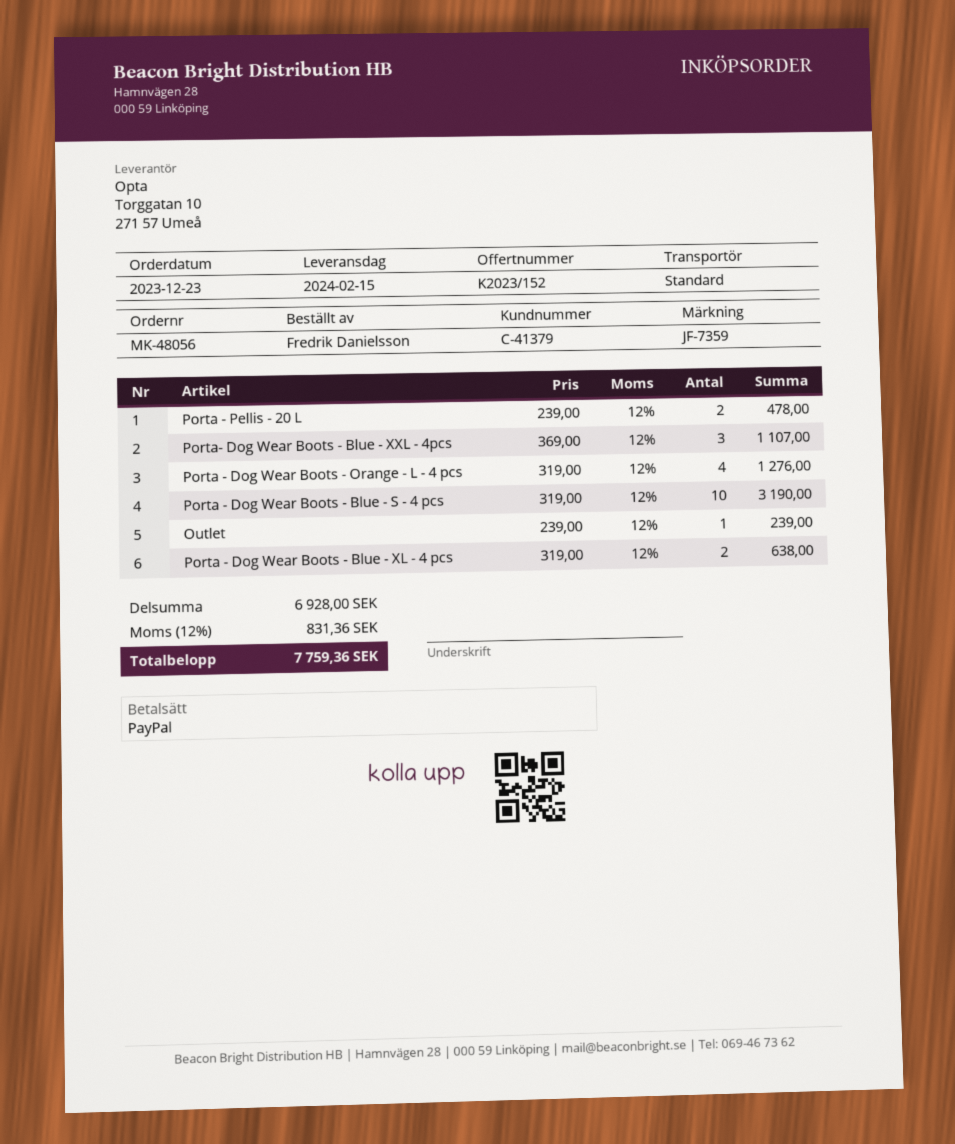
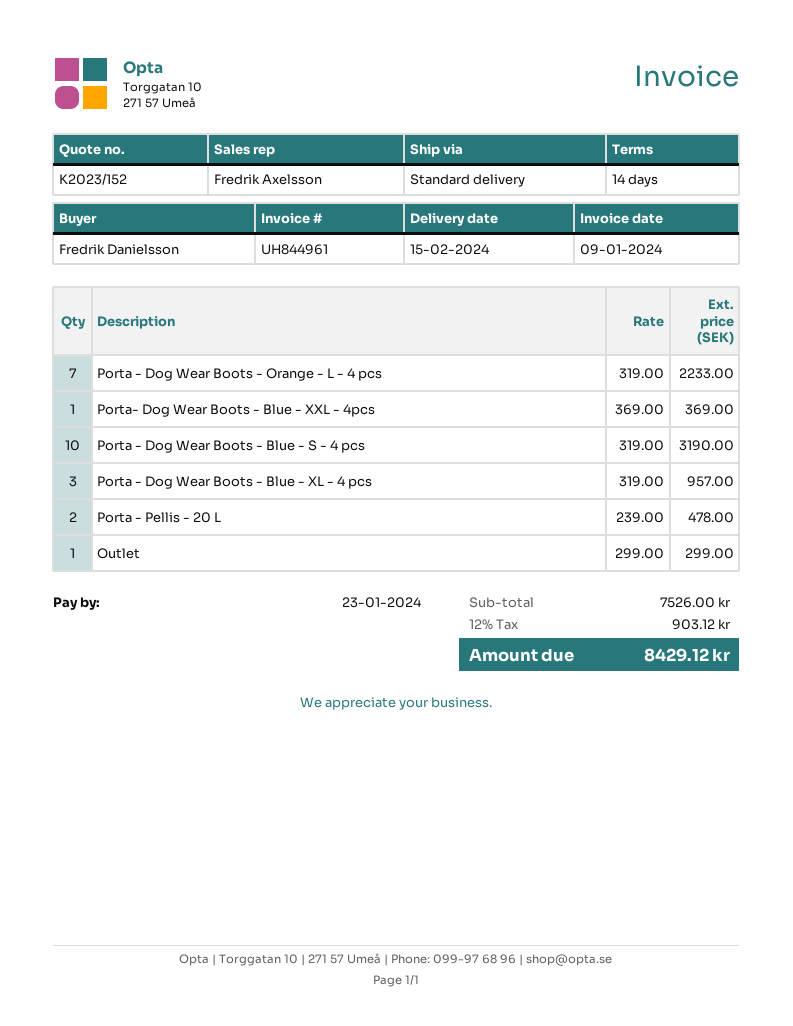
Porta- Dog Wear Boots - Blue - XXL - 4pcs: 3 x 369.00 = 1107.00 -> 1 x 369.00 = 369.00
Porta - Dog Wear Boots - Orange - L - 4 pcs: 4 x 319.00 = 1276.00 -> 7 x 319.00 = 2233.00
Outlet: 1 x 239.00 = 239.00 -> 1 x 299.00 = 299.00
Porta - Dog Wear Boots - Blue - XL - 4 pcs: 2 x 319.00 = 638.00 -> 3 x 319.00 = 957.00
subtotal: 6928.00 -> 7526.00
tax: 12% = 831.36 -> 12% = 903.12
total: 7759.36 -> 8429.12

